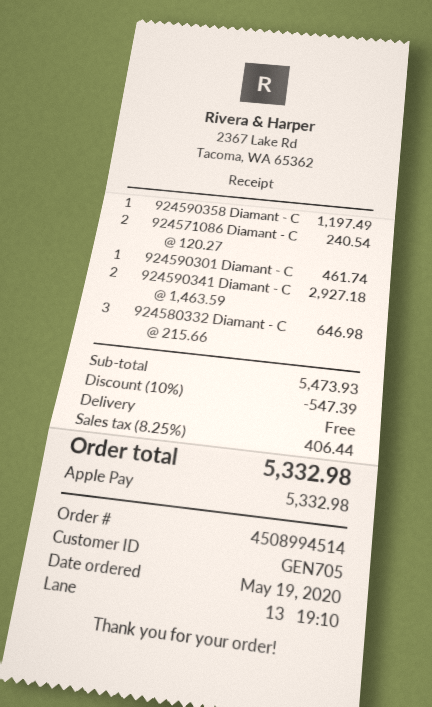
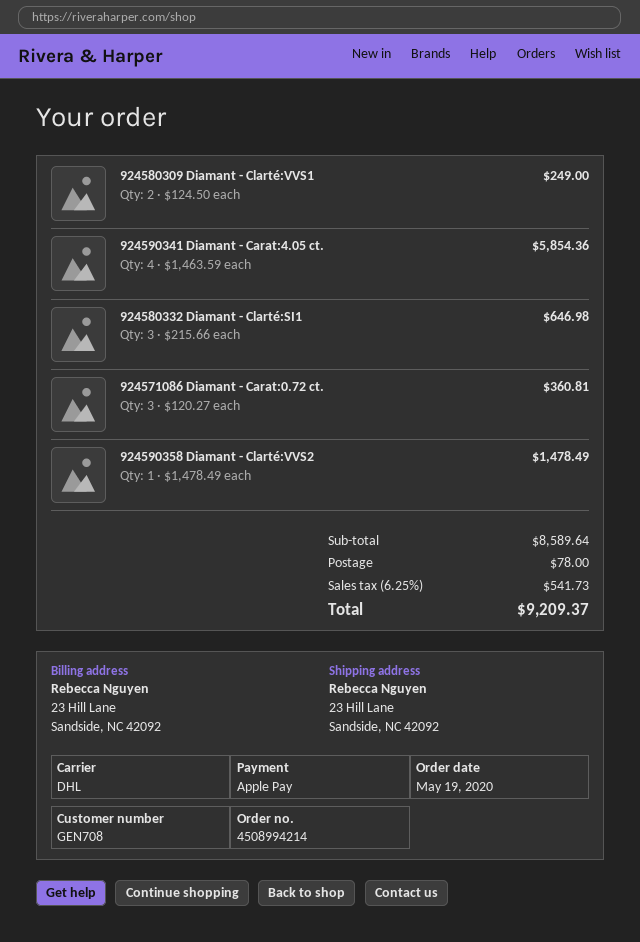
order number: 4508994514 -> 4508994214
customer number: GEN705 -> GEN708
924590358 Diamant - C: 1 x 1197.49 = 1197.49 -> 1 x 1478.49 = 1478.49
924571086 Diamant - C: 2 x 120.27 = 240.54 -> 3 x 120.27 = 360.81
924590301 Diamant - C: 1 x 461.74 = 461.74 -> none
924590341 Diamant - C: 2 x 1463.59 = 2927.18 -> 4 x 1463.59 = 5854.36
924580309 Diamant - Clarté:VVS1: none -> 2 x 124.50 = 249.00
subtotal: 5473.93 -> 8589.64
discount: 10% = 547.39 -> none
shipping: 0.00 -> 78.00
tax: 8.25% = 406.44 -> 6.25% = 541.73
total: 5332.98 -> 9209.37

